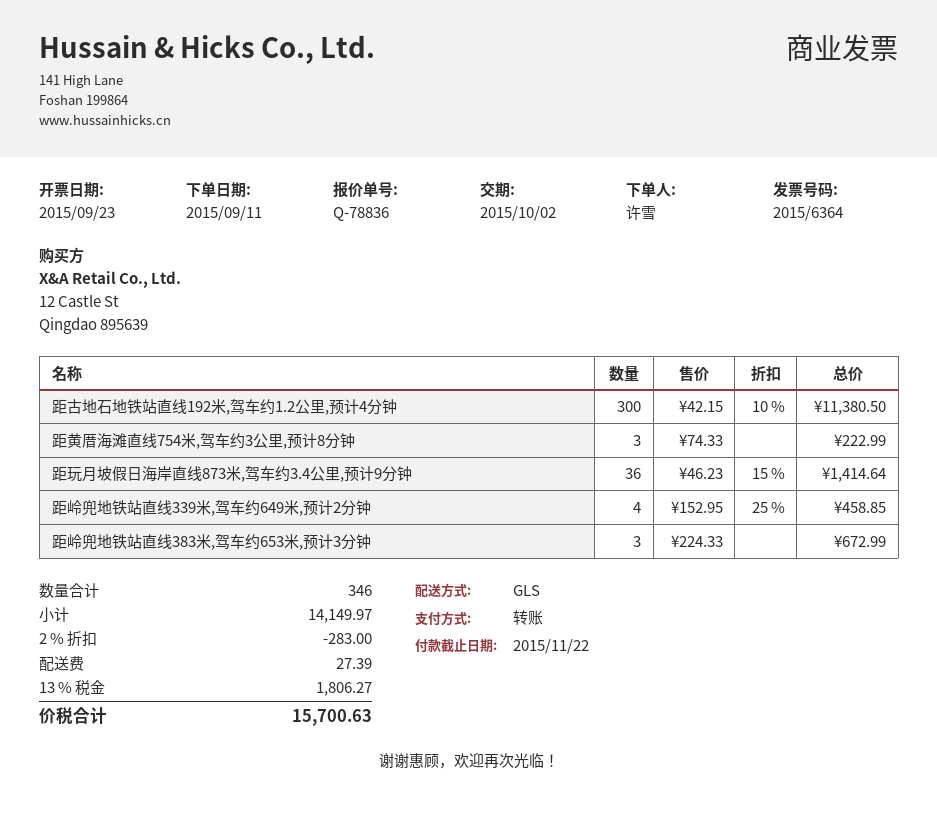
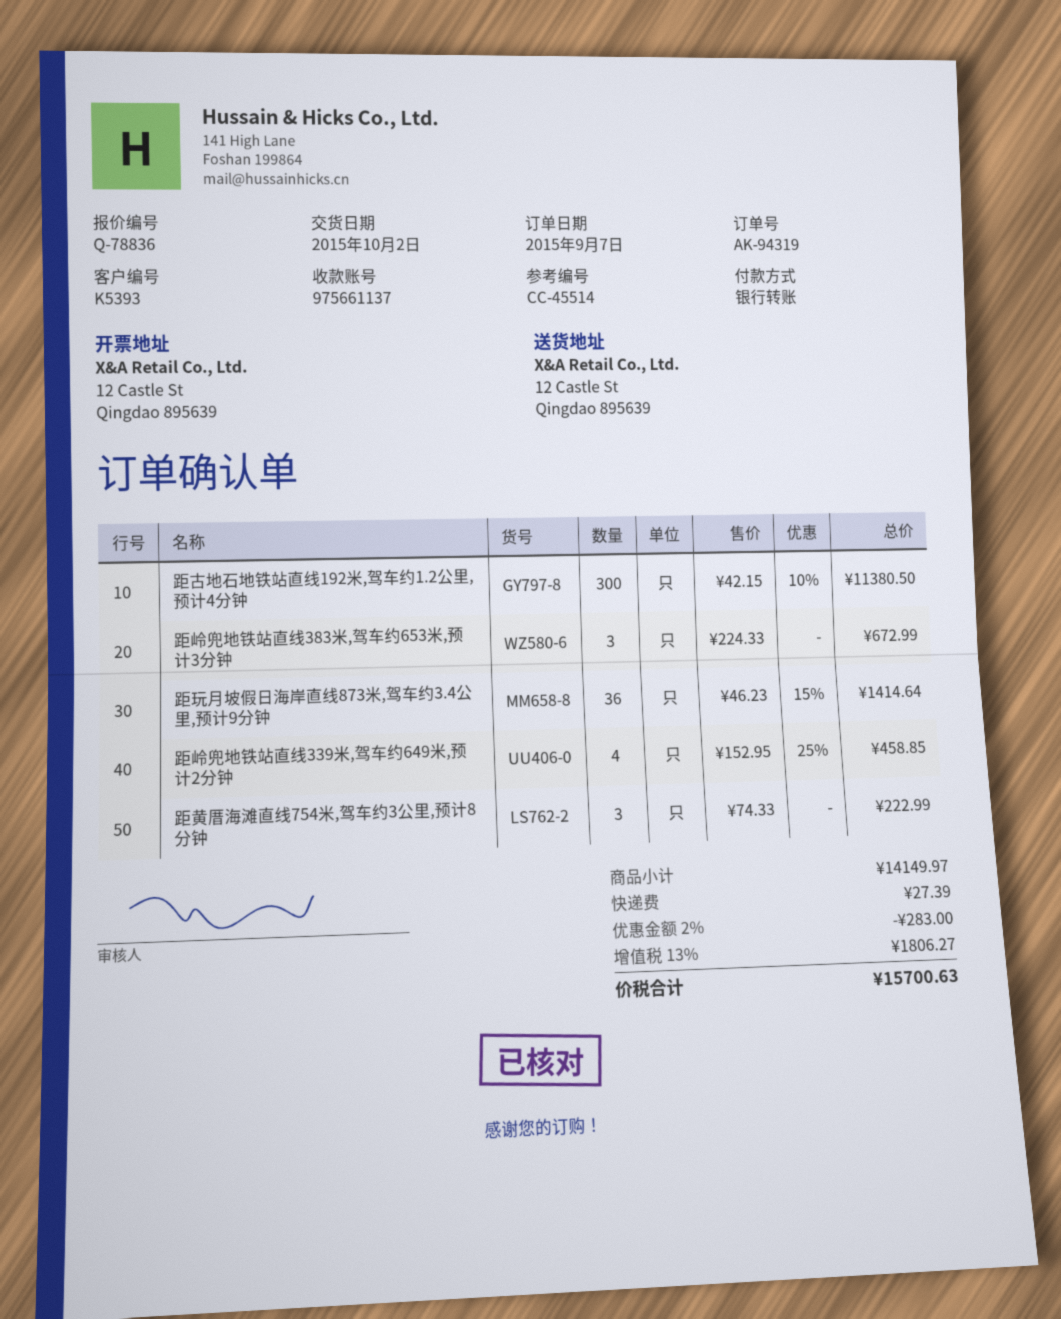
order date: 2015-09-11 -> 2015-09-07

